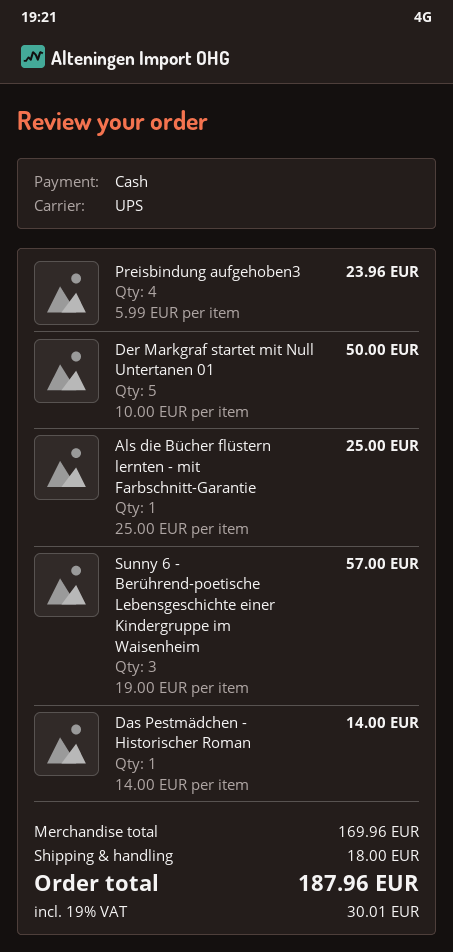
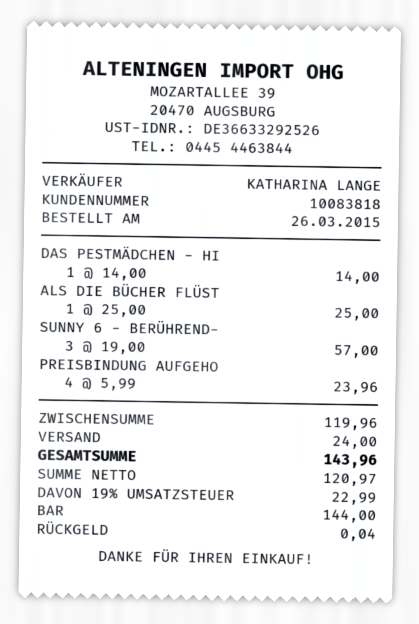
Der Markgraf startet mit Null Untertanen 01: 5 x 10.00 = 50.00 -> none
subtotal: 169.96 -> 119.96
shipping: 18.00 -> 24.00
tax: 19% = 30.01 -> 19% = 22.99
total: 187.96 -> 143.96

